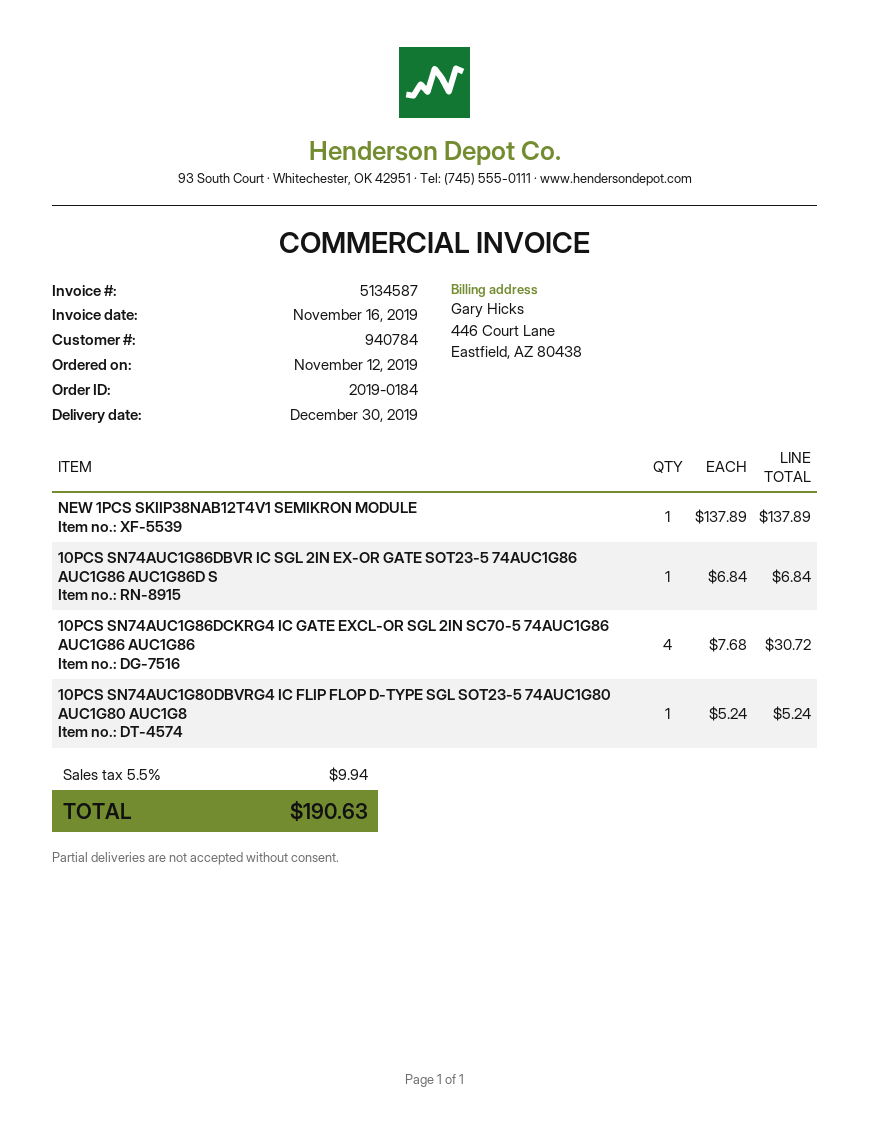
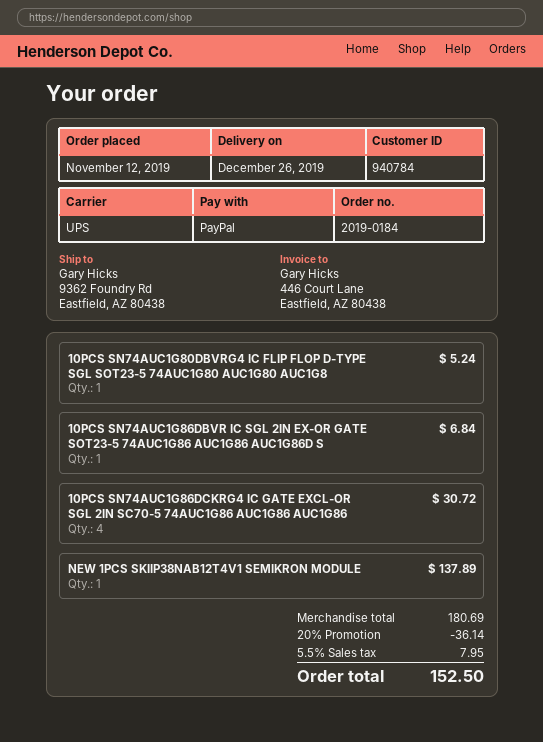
delivery date: 2019-12-30 -> 2019-12-26
discount: none -> 20% = 36.14
tax: 5.5% = 9.94 -> 5.5% = 7.95
total: 190.63 -> 152.50

